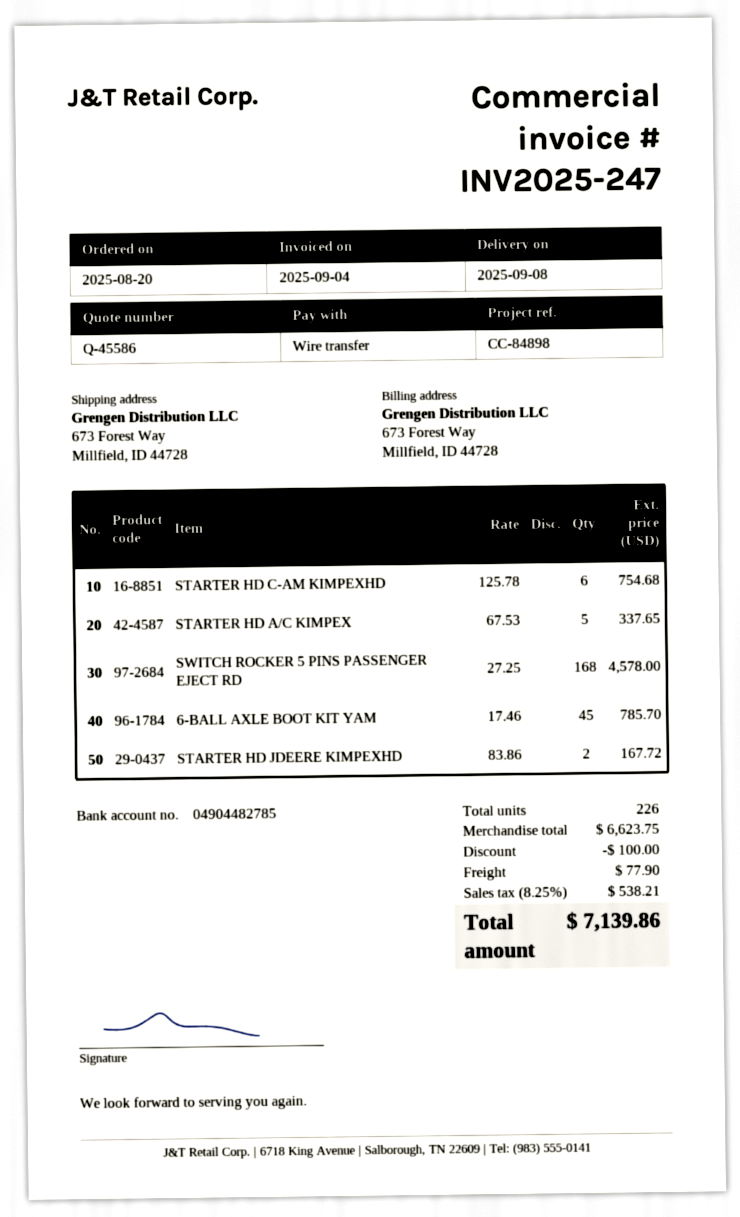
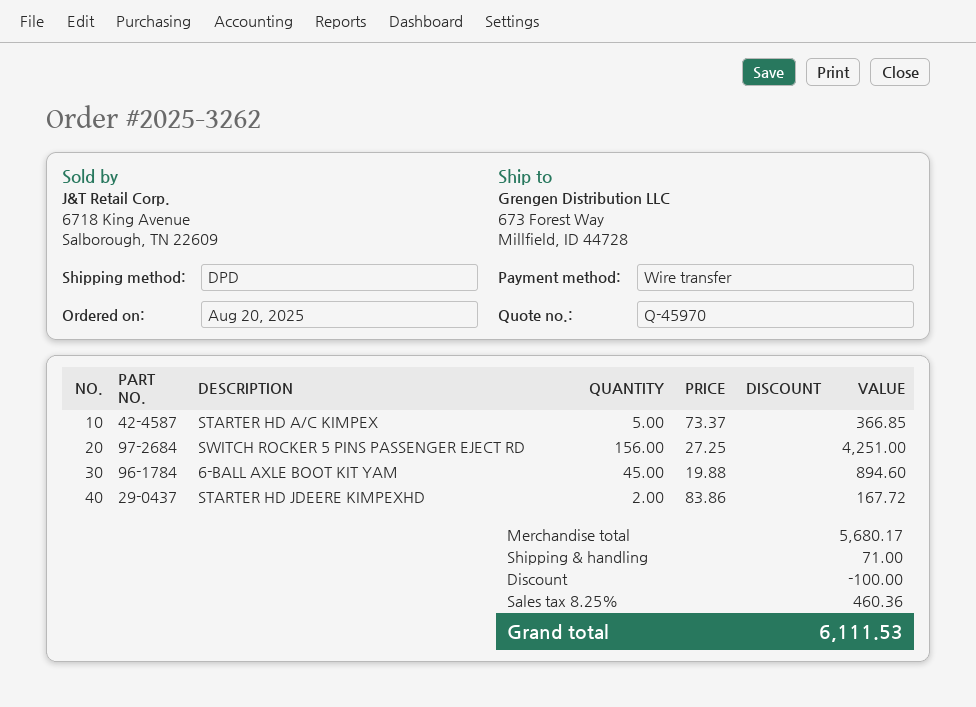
quote number: Q-45586 -> Q-45970
STARTER HD C-AM KIMPEXHD: 6 x 125.78 = 754.68 -> none
STARTER HD A/C KIMPEX: 5 x 67.53 = 337.65 -> 5 x 73.37 = 366.85
SWITCH ROCKER 5 PINS PASSENGER EJECT RD: 168 x 27.25 = 4578.00 -> 156 x 27.25 = 4251.00
6-BALL AXLE BOOT KIT YAM: 45 x 17.46 = 785.70 -> 45 x 19.88 = 894.60
subtotal: 6623.75 -> 5680.17
shipping: 77.90 -> 71.00
tax: 8.25% = 538.21 -> 8.25% = 460.36
total: 7139.86 -> 6111.53

